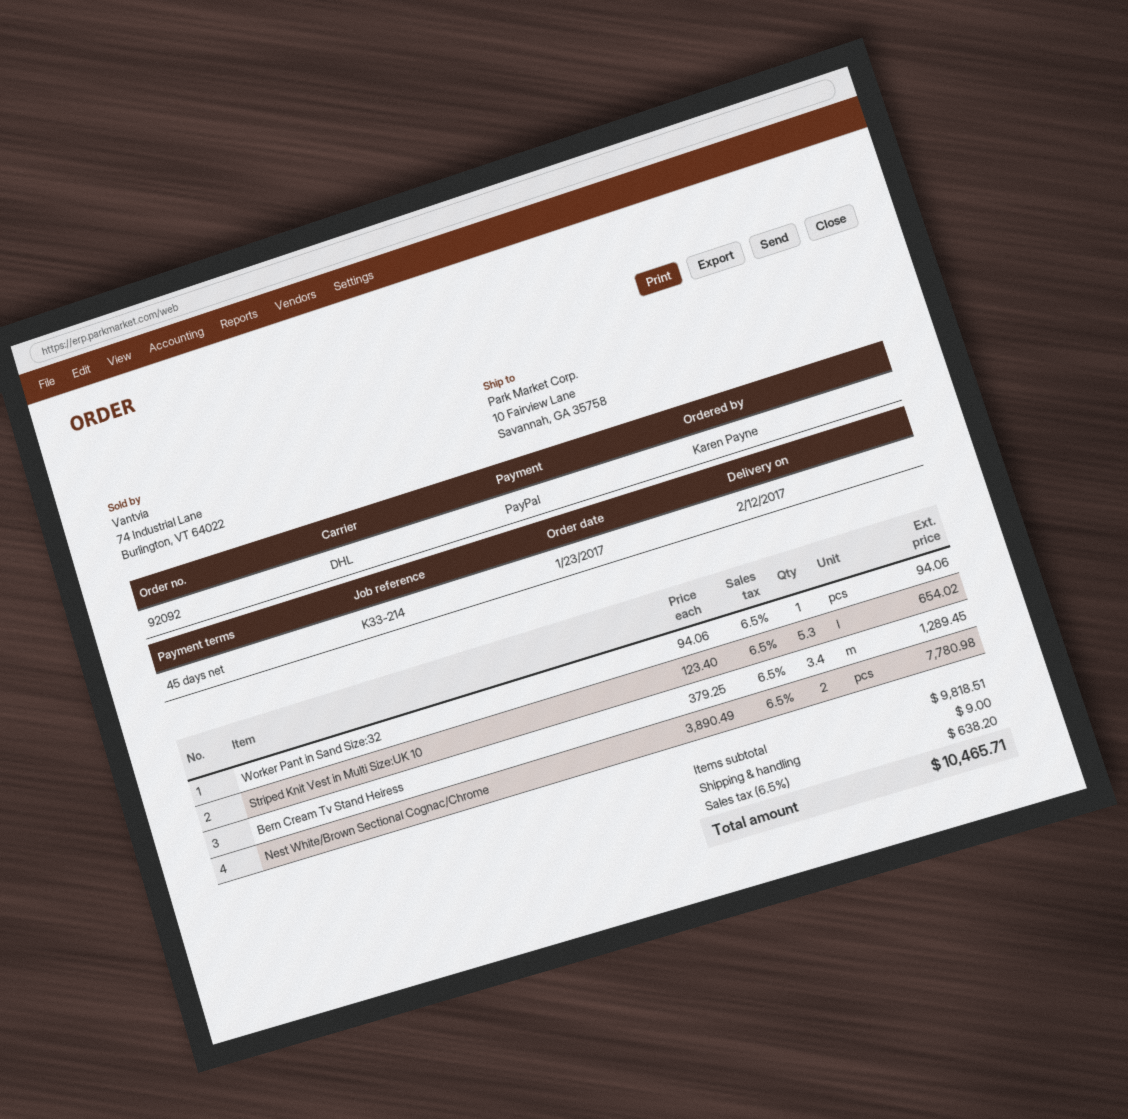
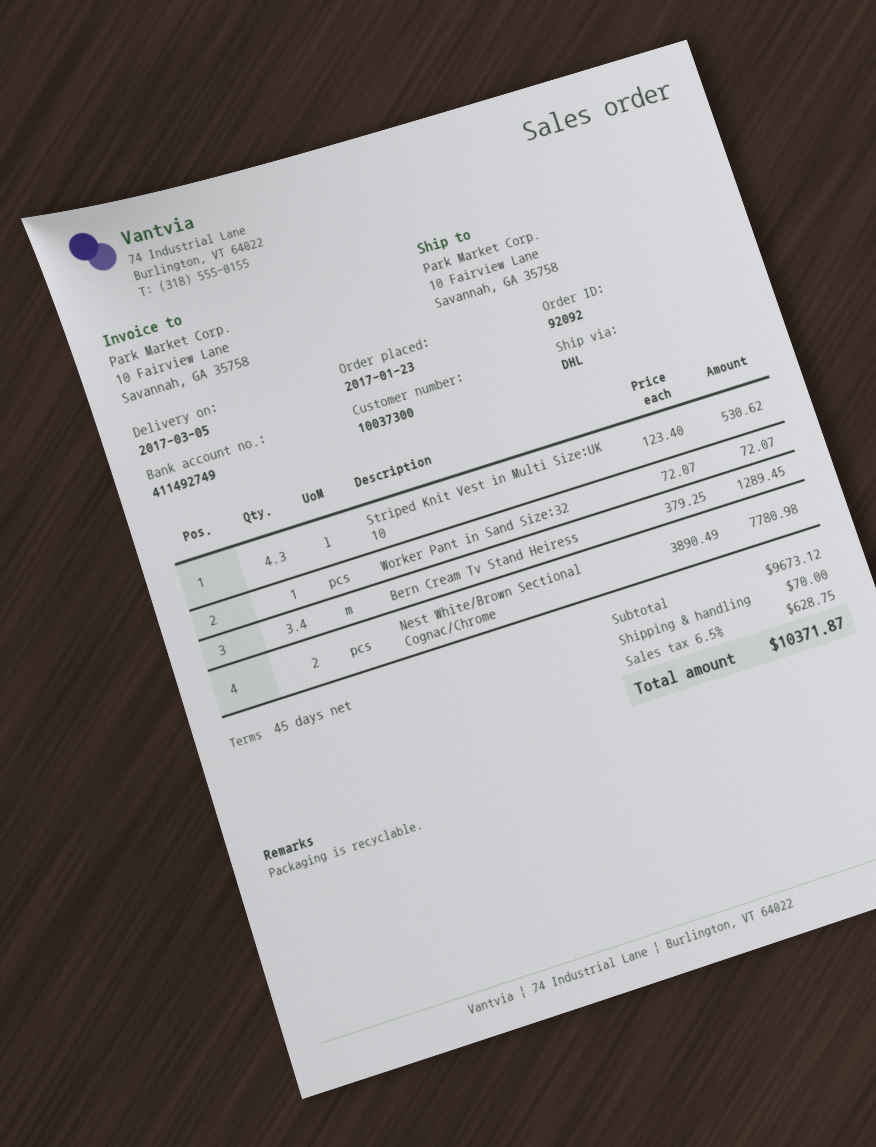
delivery date: 2017-02-12 -> 2017-03-05
Worker Pant in Sand Size:32: 1 x 94.06 = 94.06 -> 1 x 72.07 = 72.07
Striped Knit Vest in Multi Size:UK 10: 5.3 x 123.40 = 654.02 -> 4.3 x 123.40 = 530.62
subtotal: 9818.51 -> 9673.12
shipping: 9.00 -> 70.00
tax: 6.5% = 638.20 -> 6.5% = 628.75
total: 10465.71 -> 10371.87

